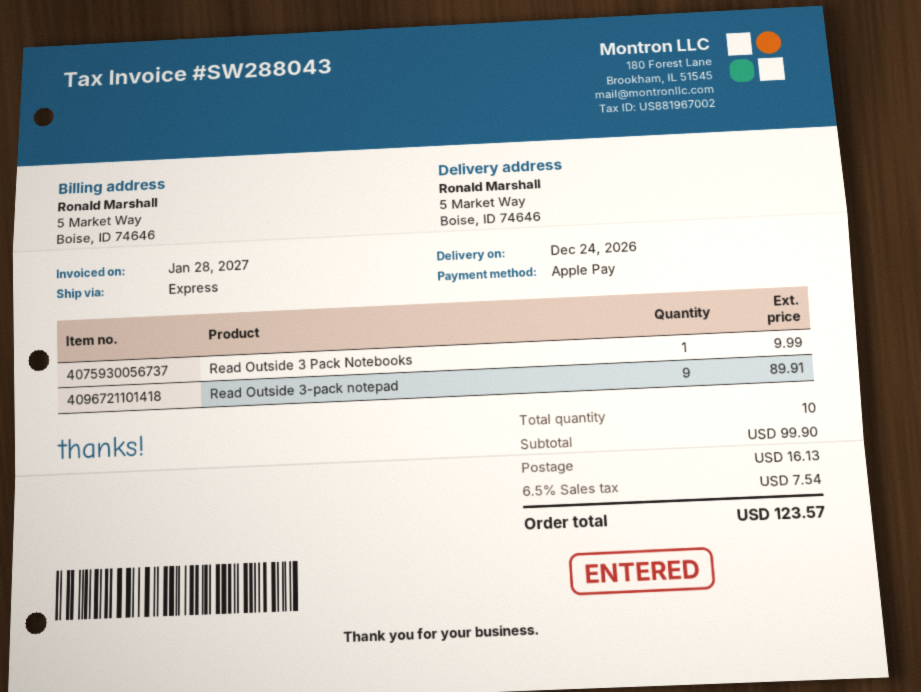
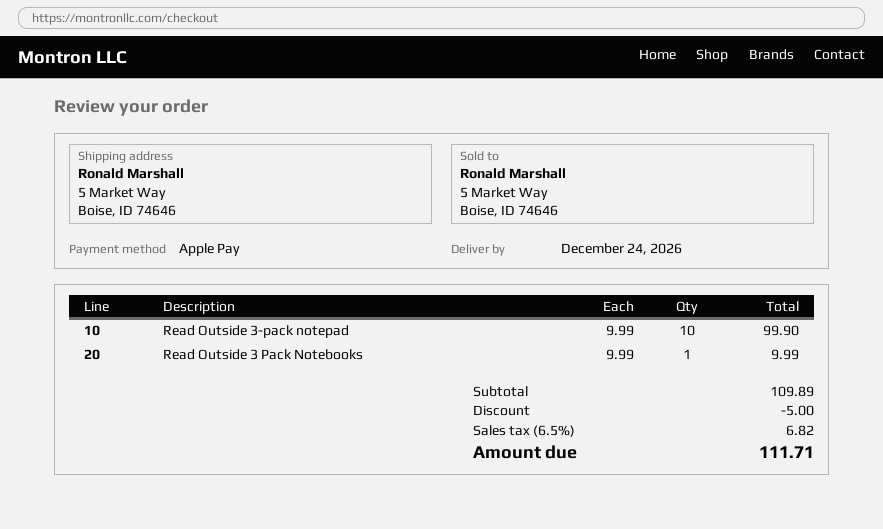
Read Outside 3-pack notepad: 9 for 89.91 -> 10 for 99.90
subtotal: 99.90 -> 109.89
discount: none -> 5.00
shipping: 16.13 -> none
tax: 6.5% = 7.54 -> 6.5% = 6.82
total: 123.57 -> 111.71

